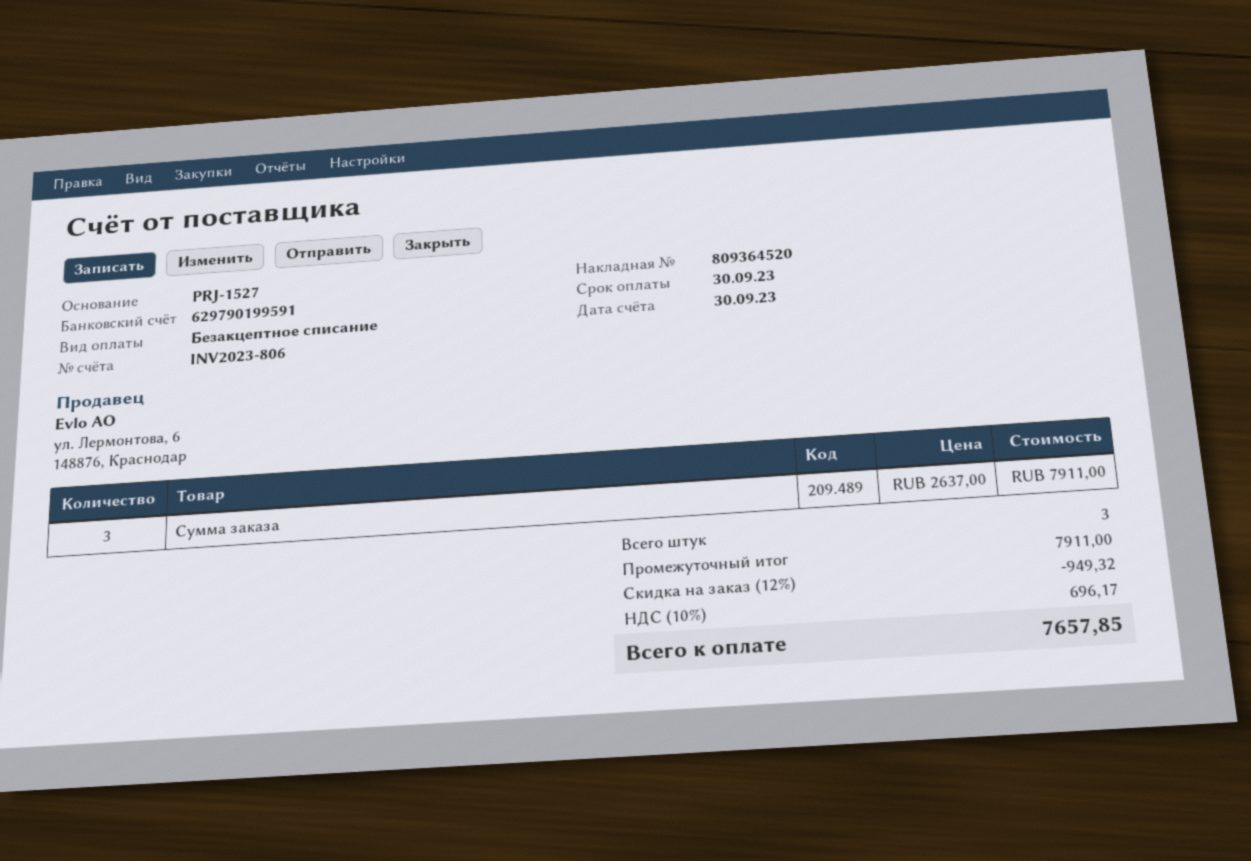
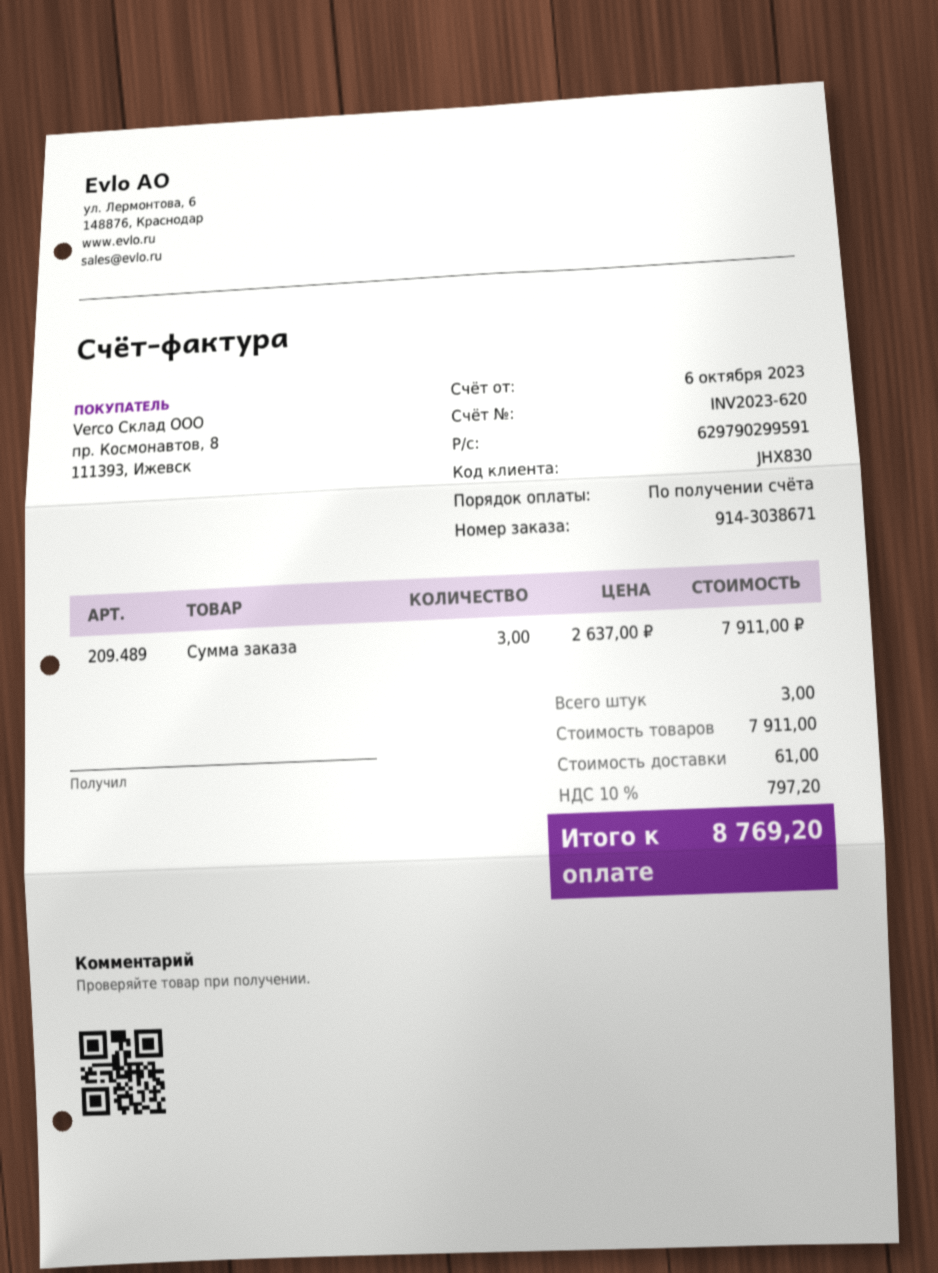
invoice number: INV2023-806 -> INV2023-620
invoice date: 2023-09-30 -> 2023-10-06
bank account: 629790199591 -> 629790299591
discount: 12% = 949.32 -> none
shipping: none -> 61.00
tax: 10% = 696.17 -> 10% = 797.20
total: 7657.85 -> 8769.20

